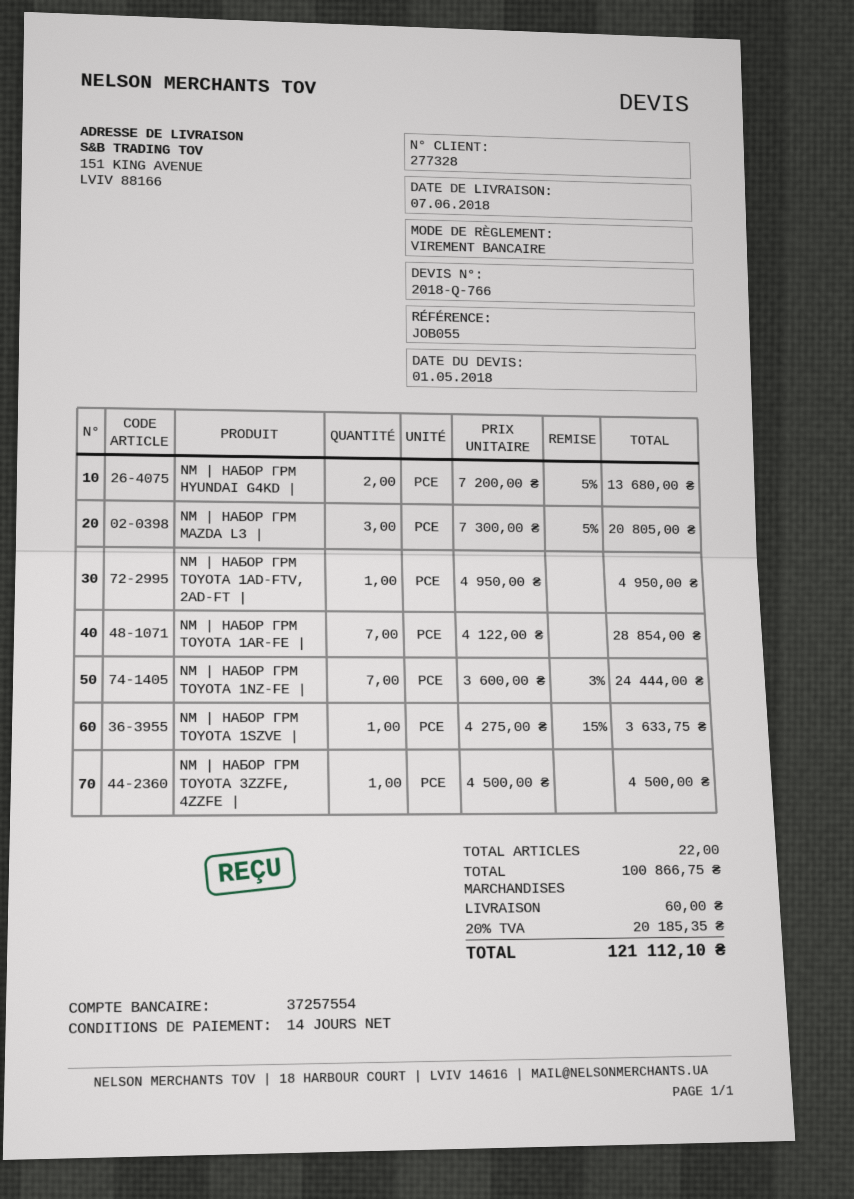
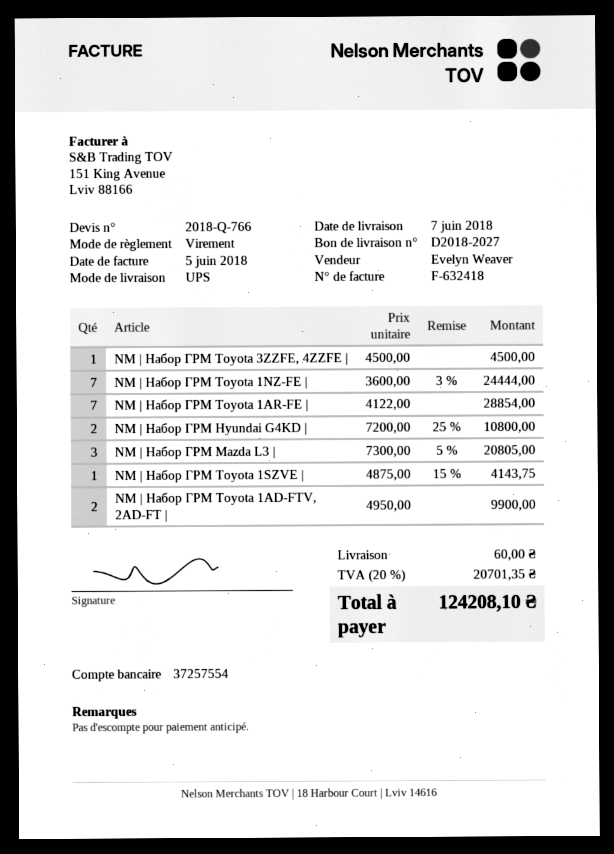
NM | НАБОР ГРМ HYUNDAI G4KD |: 2 x 7200.00 - 5% = 13680.00 -> 2 x 7200.00 - 25% = 10800.00
NM | НАБОР ГРМ TOYOTA 1AD-FTV, 2AD-FT |: 1 x 4950.00 = 4950.00 -> 2 x 4950.00 = 9900.00
NM | НАБОР ГРМ TOYOTA 1SZVE |: 1 x 4275.00 - 15% = 3633.75 -> 1 x 4875.00 - 15% = 4143.75
tax: 20% = 20185.35 -> 20% = 20701.35
total: 121112.10 -> 124208.10

